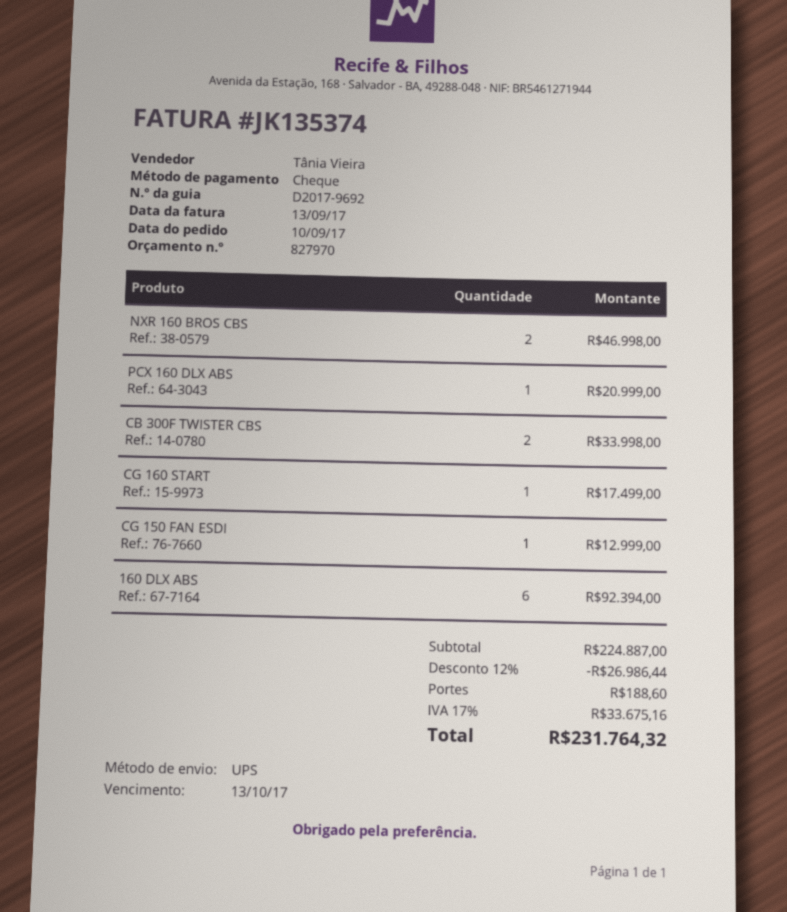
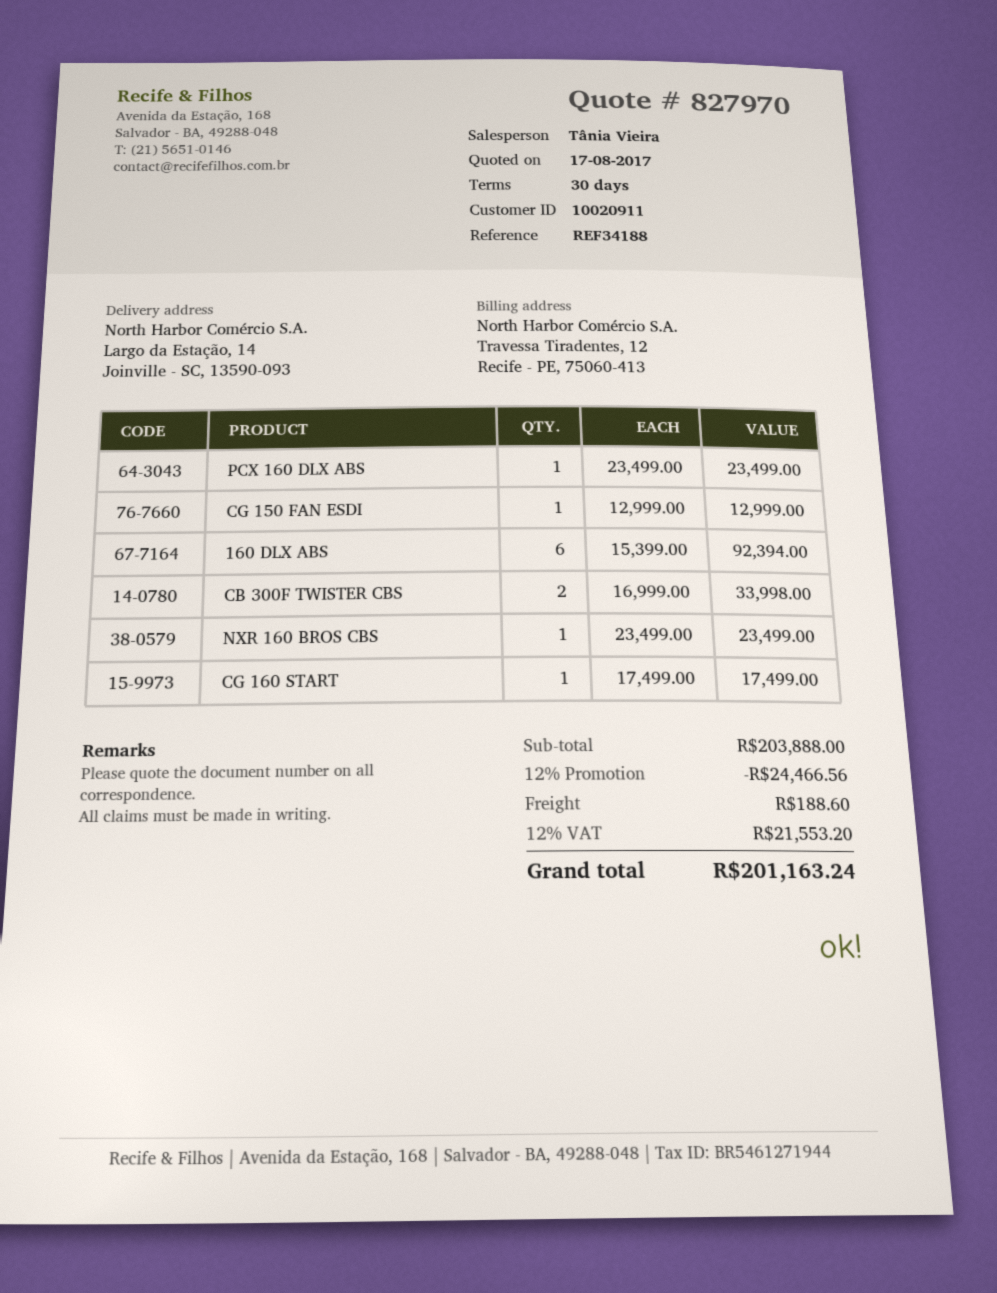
NXR 160 BROS CBS: 2 for 46998.00 -> 1 for 23499.00
PCX 160 DLX ABS: 1 for 20999.00 -> 1 for 23499.00
subtotal: 224887.00 -> 203888.00
discount: 12% = 26986.44 -> 12% = 24466.56
tax: 17% = 33675.16 -> 12% = 21553.20
total: 231764.32 -> 201163.24

